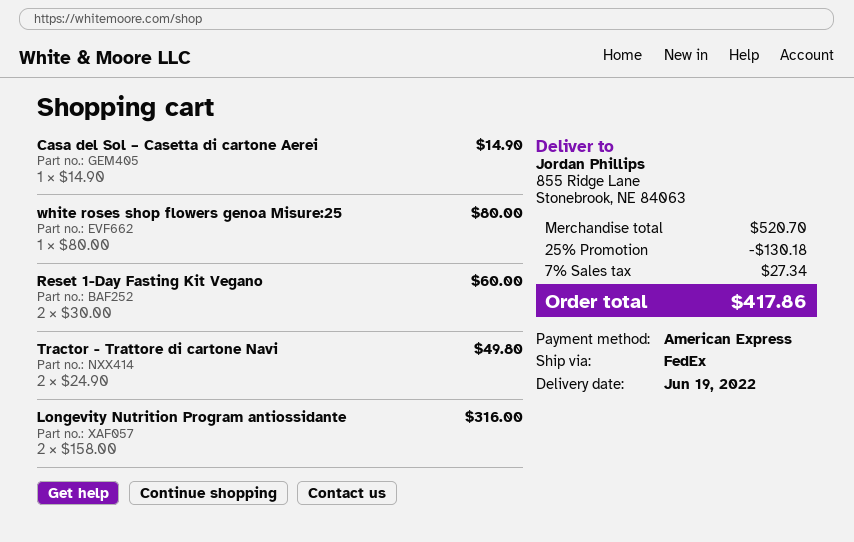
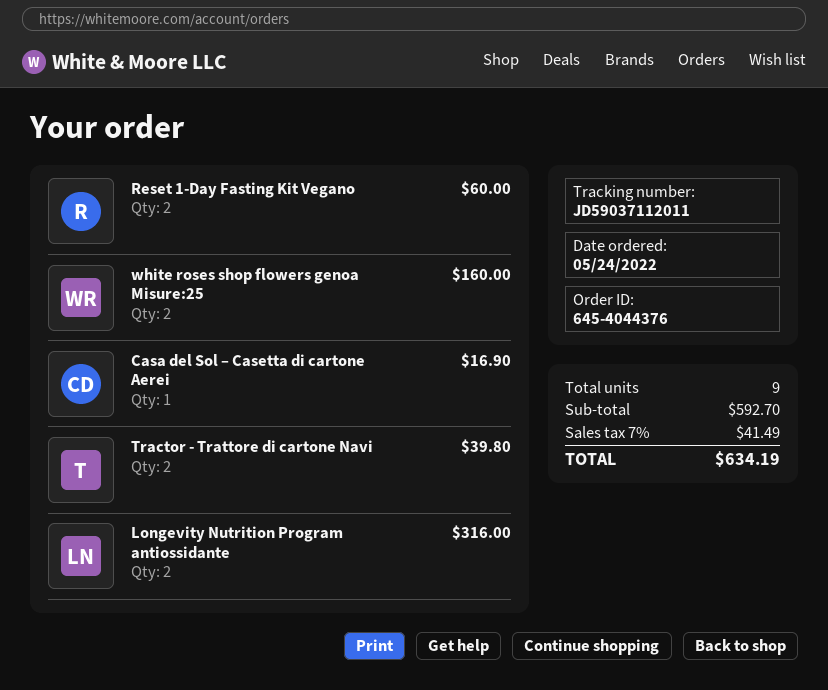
Casa del Sol – Casetta di cartone Aerei: 1 for 14.90 -> 1 for 16.90
white roses shop flowers genoa Misure:25: 1 for 80.00 -> 2 for 160.00
Tractor - Trattore di cartone Navi: 2 for 49.80 -> 2 for 39.80
subtotal: 520.70 -> 592.70
discount: 25% = 130.18 -> none
tax: 7% = 27.34 -> 7% = 41.49
total: 417.86 -> 634.19

